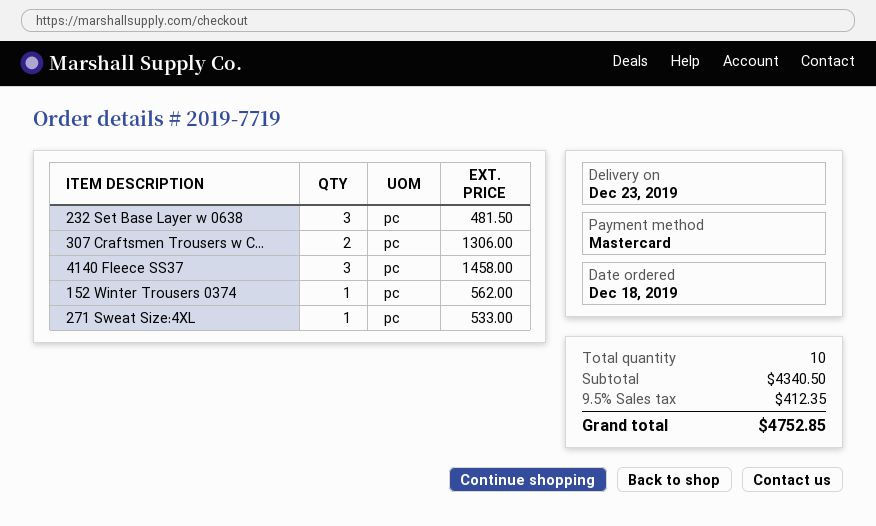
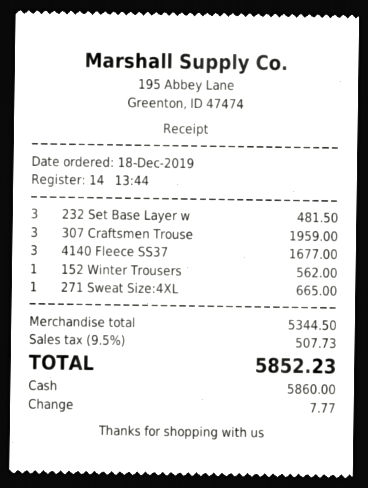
payment method: Mastercard -> cash
307 Craftsmen Trousers w C...: 2 for 1306.00 -> 3 for 1959.00
4140 Fleece SS37: 3 for 1458.00 -> 3 for 1677.00
271 Sweat Size:4XL: 1 for 533.00 -> 1 for 665.00
subtotal: 4340.50 -> 5344.50
tax: 9.5% = 412.35 -> 9.5% = 507.73
total: 4752.85 -> 5852.23

